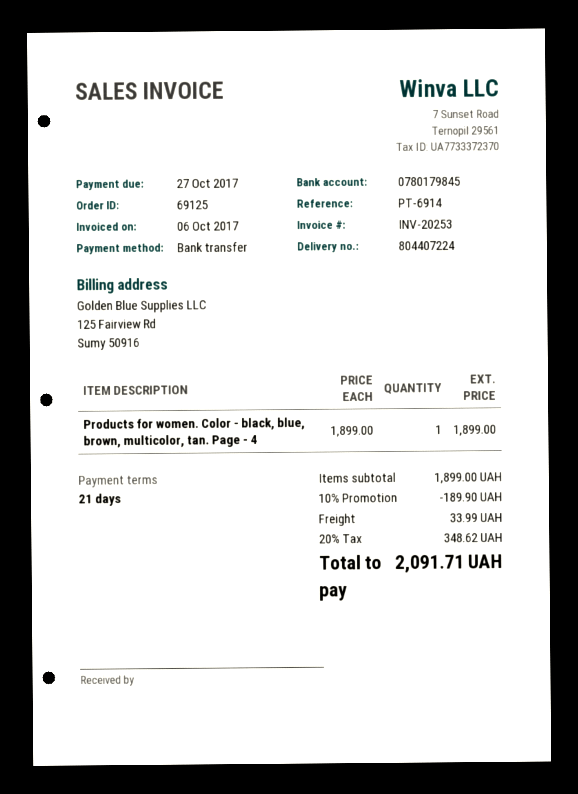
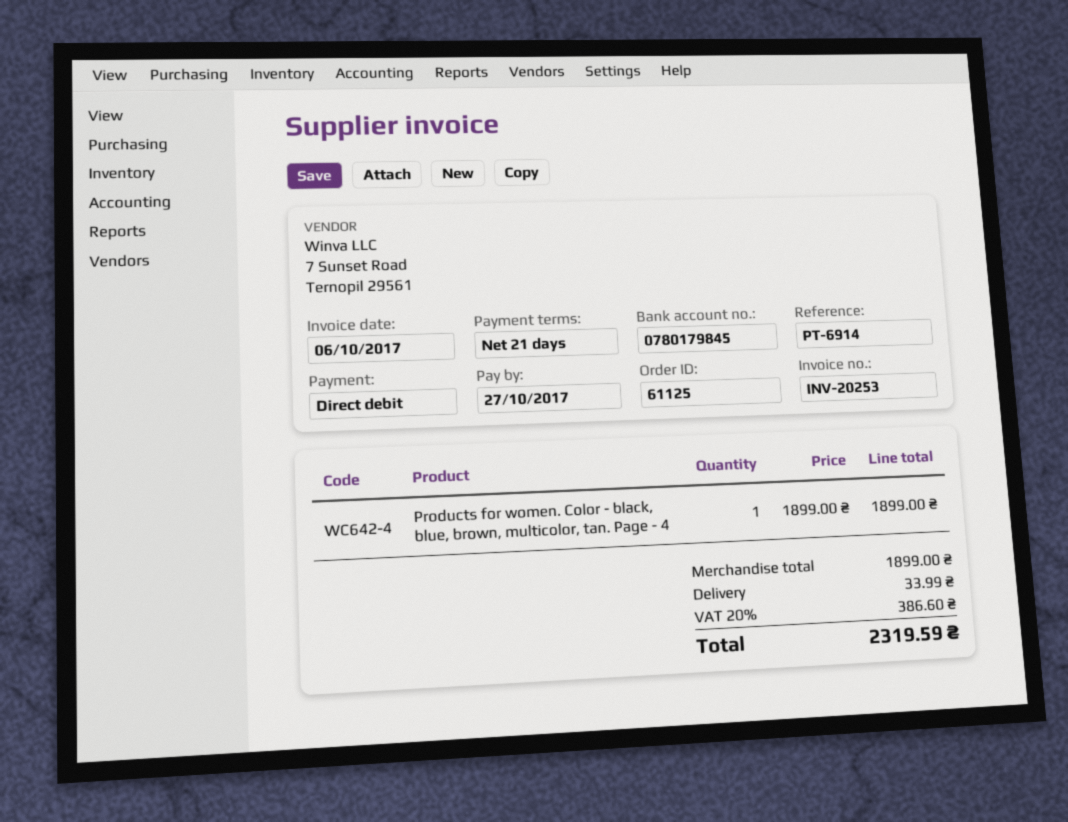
order number: 69125 -> 61125
payment method: bank transfer -> direct debit
discount: 10% = 189.90 -> none
tax: 20% = 348.62 -> 20% = 386.60
total: 2091.71 -> 2319.59

